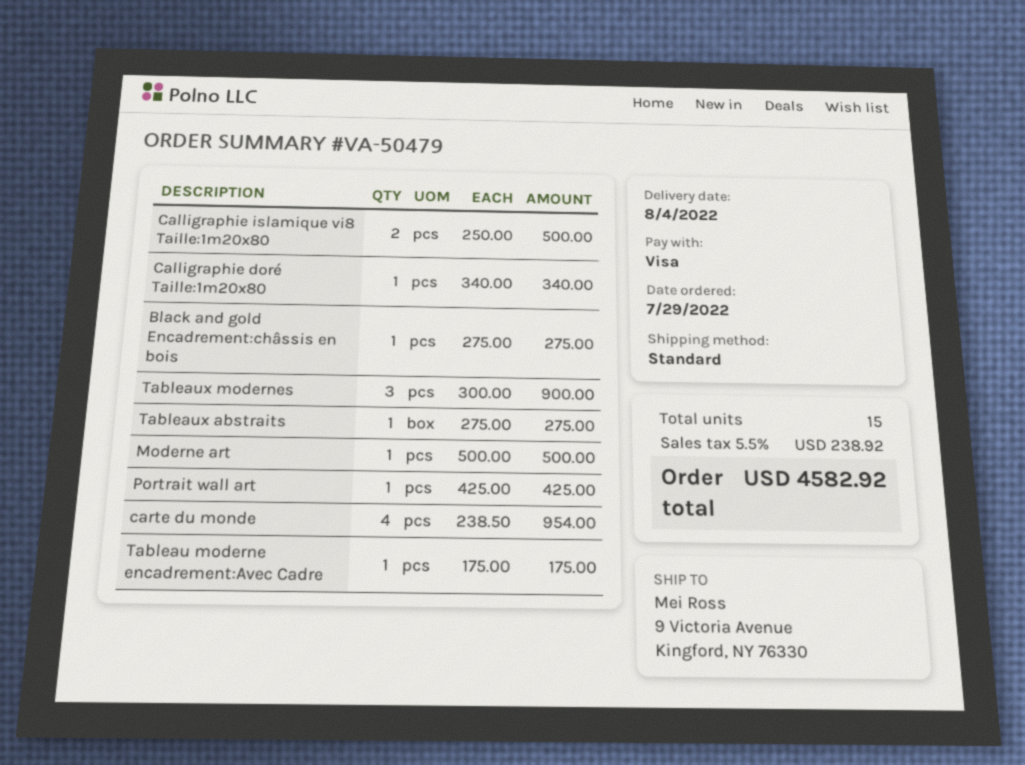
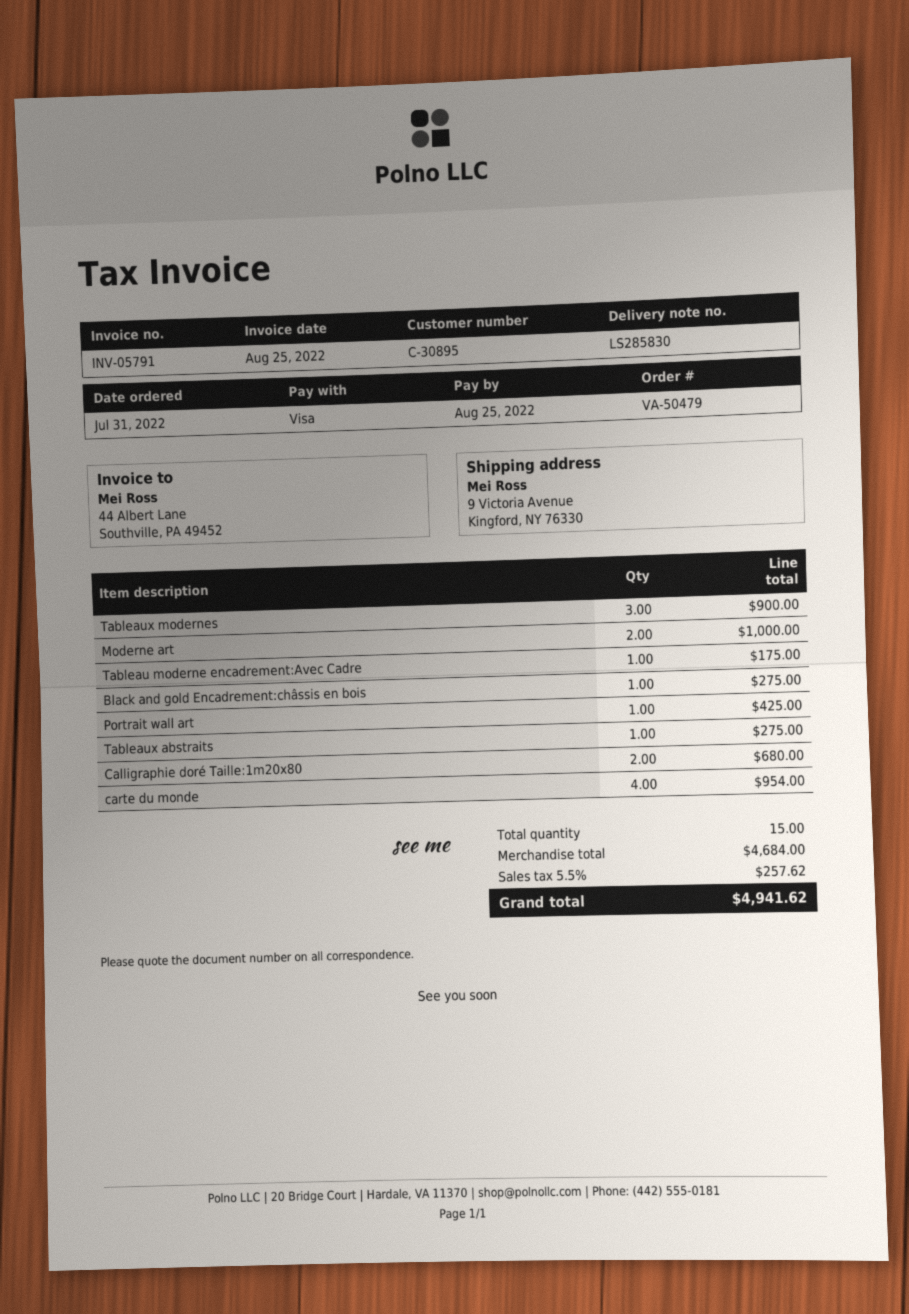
order date: 2022-07-29 -> 2022-07-31
Calligraphie islamique vi8 Taille:1m20x80: 2 for 500.00 -> none
Calligraphie doré Taille:1m20x80: 1 for 340.00 -> 2 for 680.00
Moderne art: 1 for 500.00 -> 2 for 1000.00
tax: 5.5% = 238.92 -> 5.5% = 257.62
total: 4582.92 -> 4941.62

